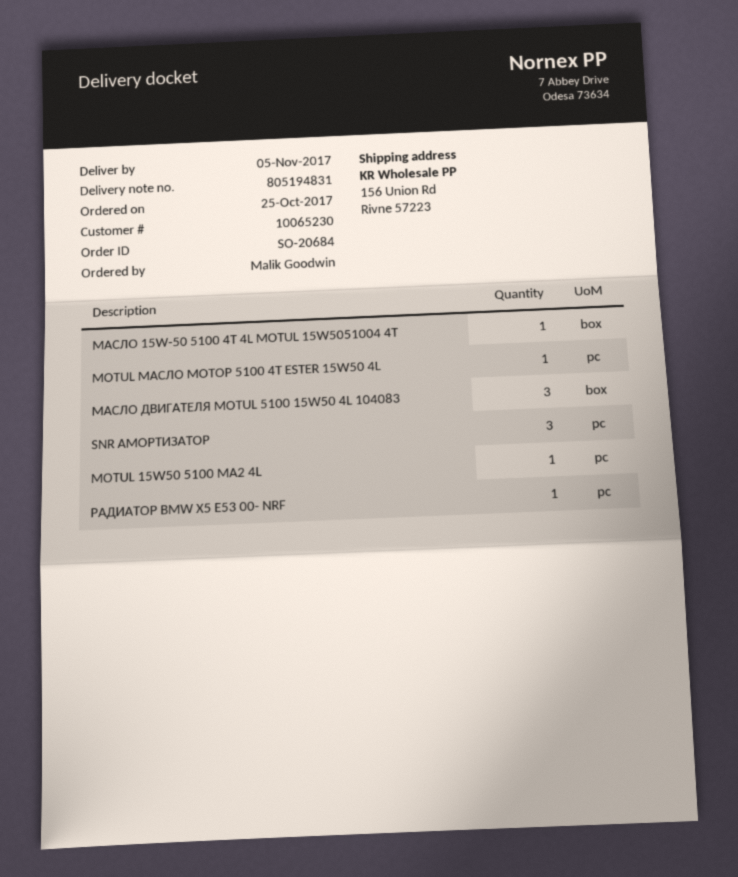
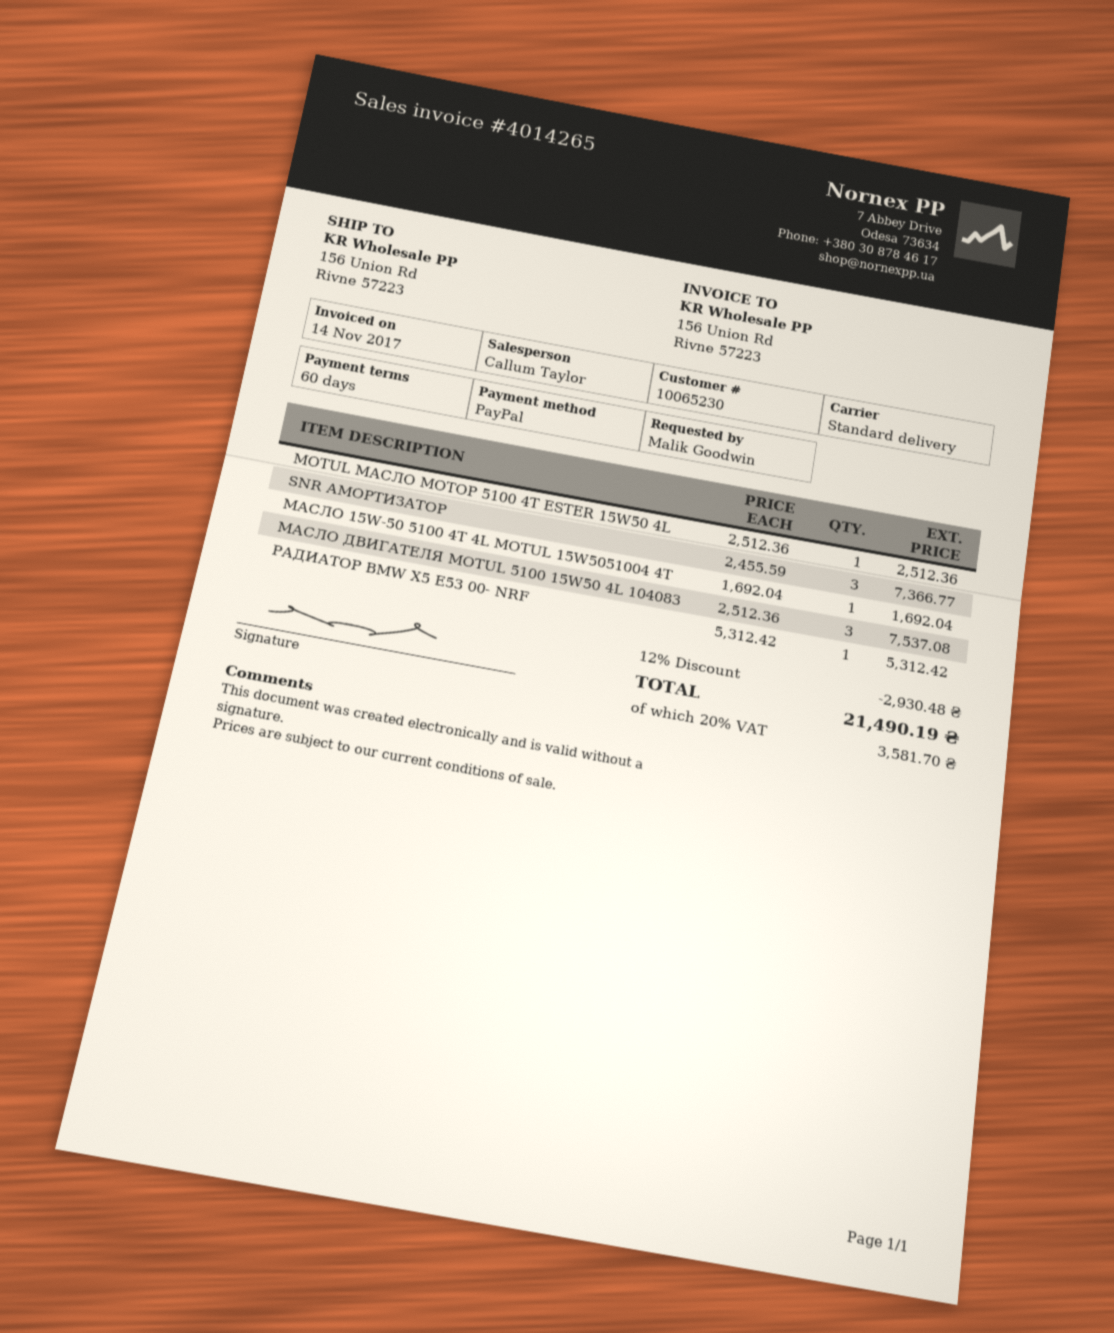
MOTUL 15W50 5100 MA2 4L: 1 -> none

